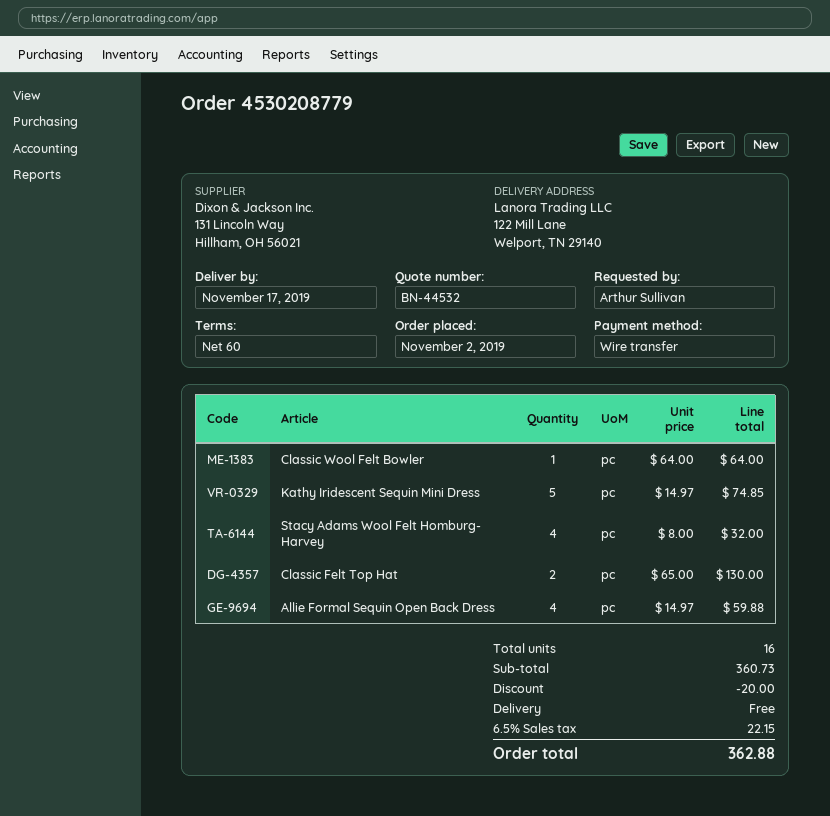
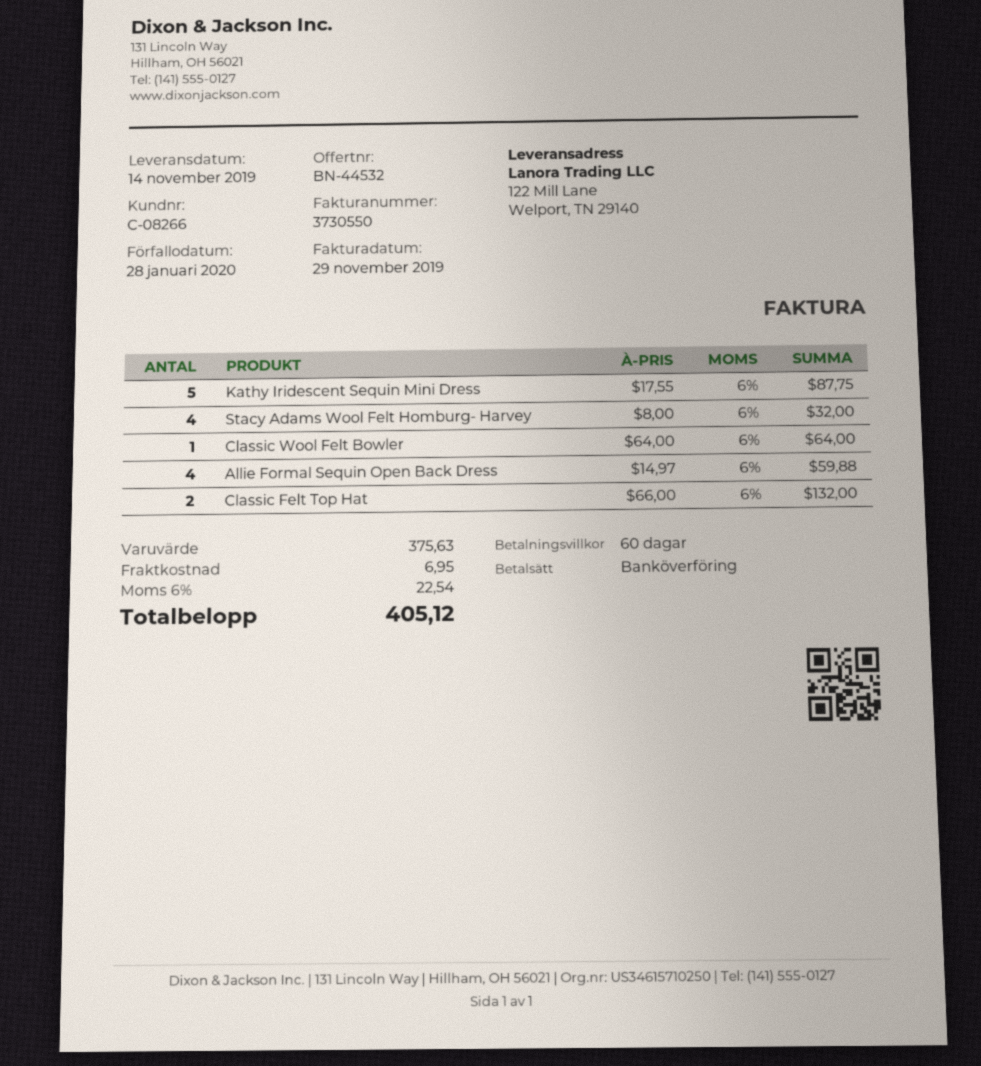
delivery date: 2019-11-17 -> 2019-11-14
Kathy Iridescent Sequin Mini Dress: 5 x 14.97 = 74.85 -> 5 x 17.55 = 87.75
Classic Felt Top Hat: 2 x 65.00 = 130.00 -> 2 x 66.00 = 132.00
subtotal: 360.73 -> 375.63
discount: 20.00 -> none
shipping: 0.00 -> 6.95
tax: 6.5% = 22.15 -> 6% = 22.54
total: 362.88 -> 405.12

